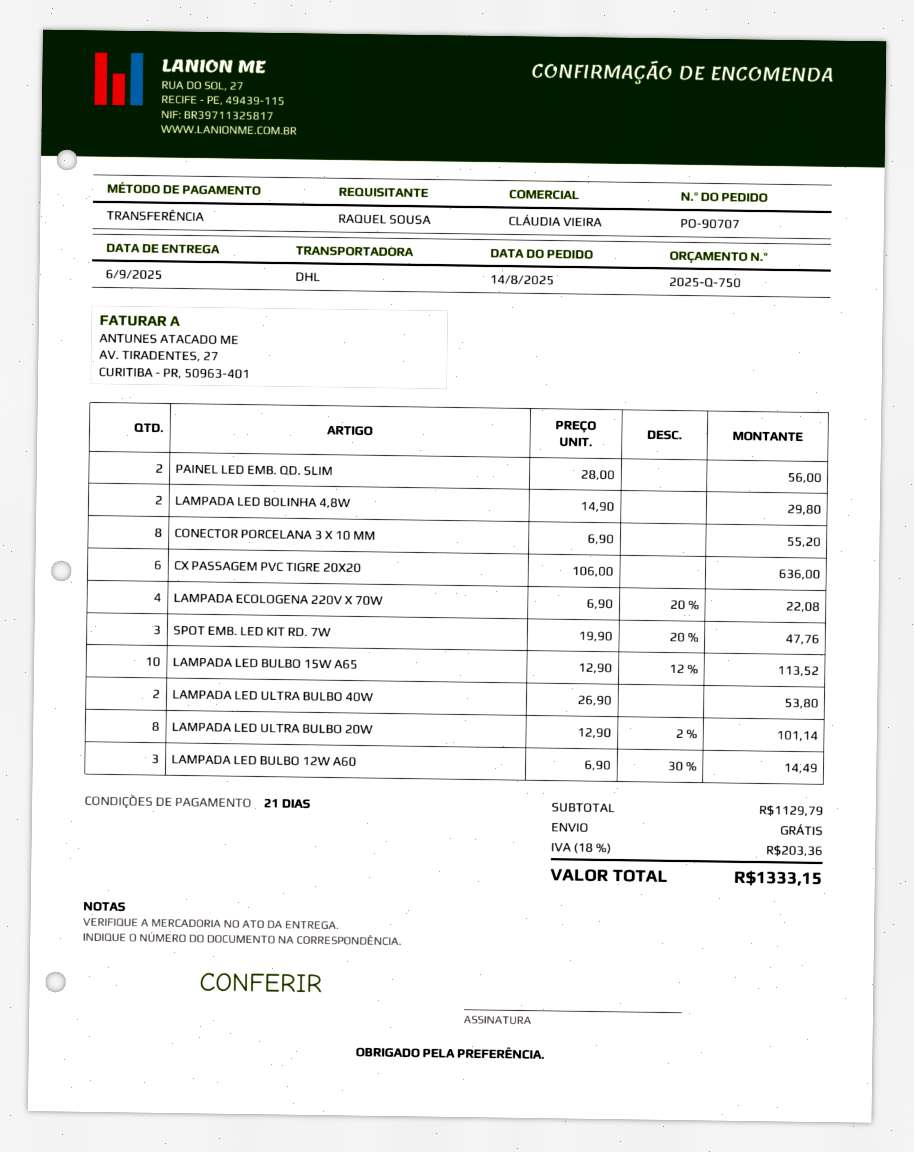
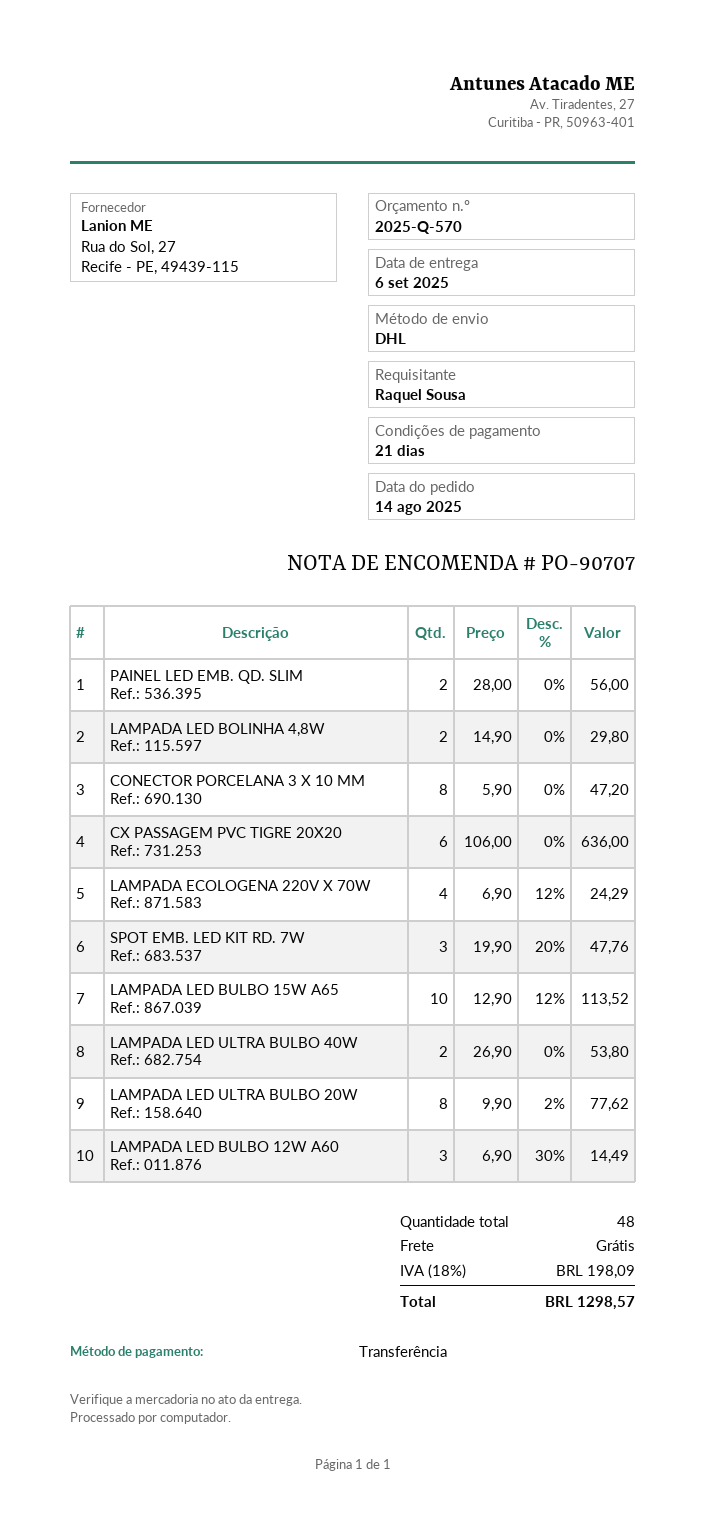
quote number: 2025-Q-750 -> 2025-Q-570
CONECTOR PORCELANA 3 X 10 MM: 8 x 6.90 = 55.20 -> 8 x 5.90 = 47.20
LAMPADA ECOLOGENA 220V X 70W: 4 x 6.90 - 20% = 22.08 -> 4 x 6.90 - 12% = 24.29
LAMPADA LED ULTRA BULBO 20W: 8 x 12.90 - 2% = 101.14 -> 8 x 9.90 - 2% = 77.62
tax: 18% = 203.36 -> 18% = 198.09
total: 1333.15 -> 1298.57

